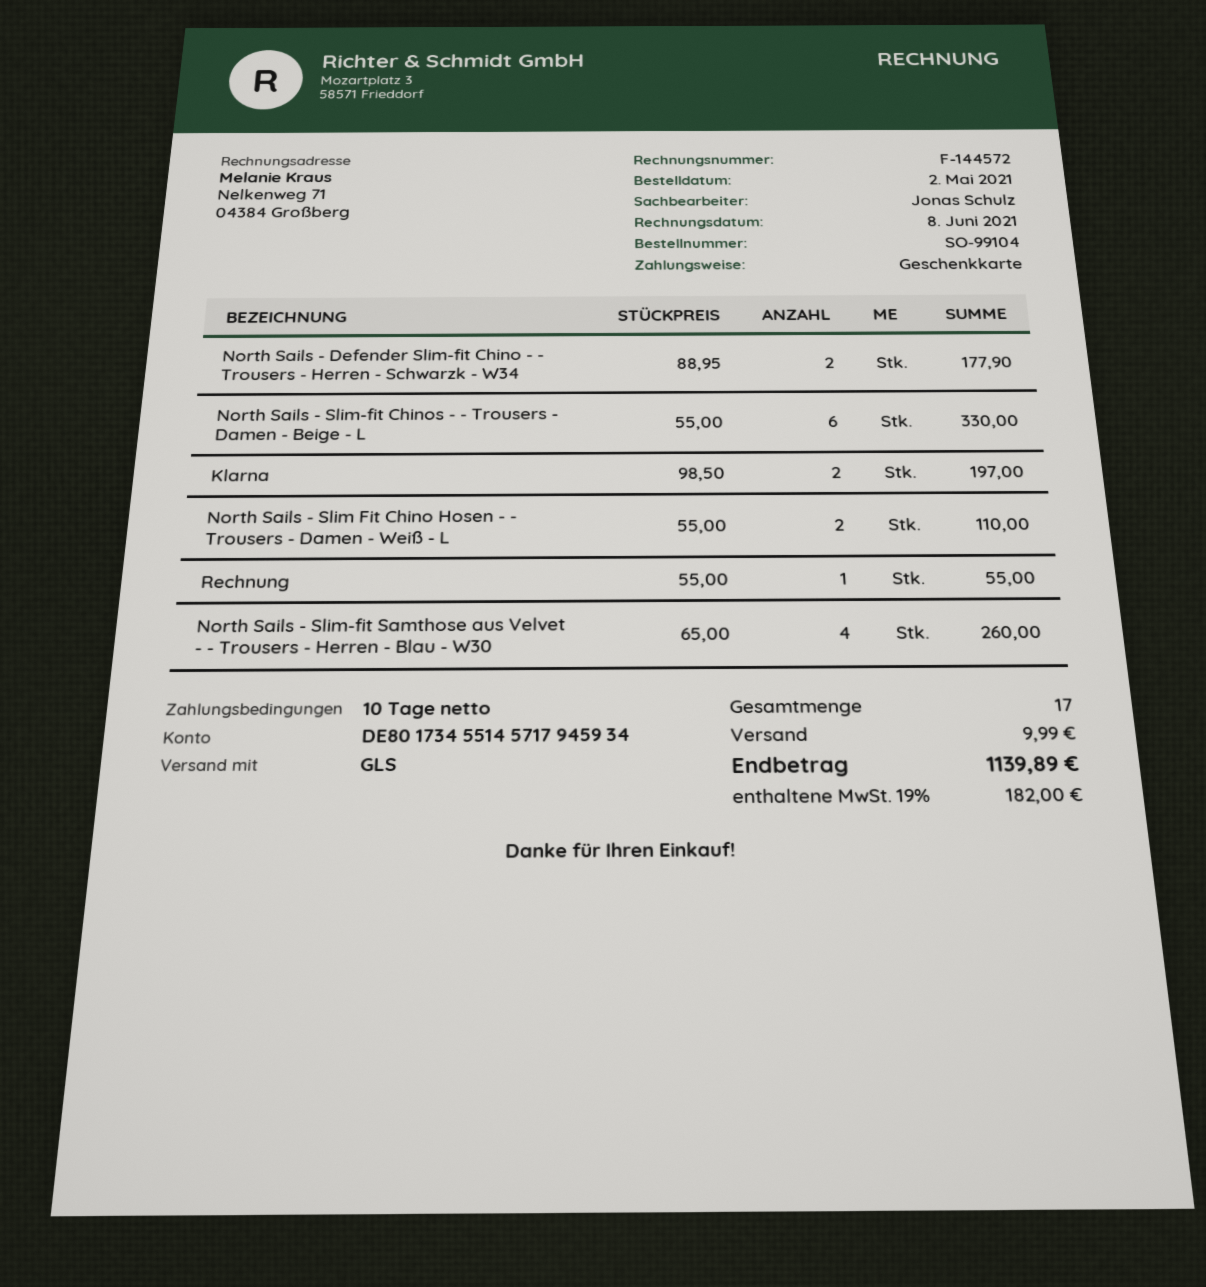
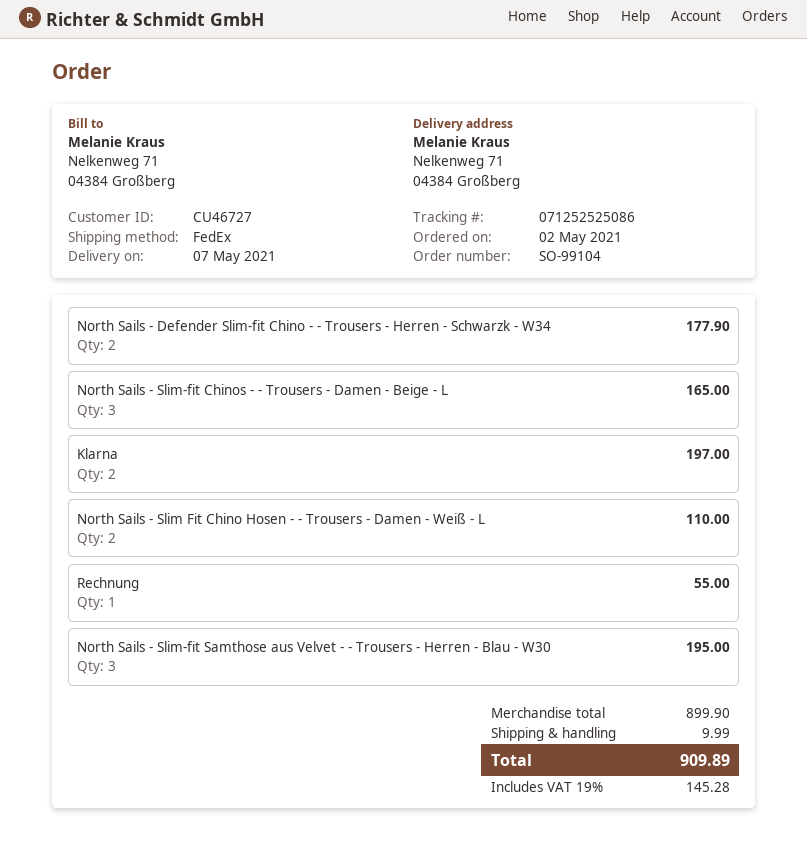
shipping method: GLS -> FedEx
North Sails - Slim-fit Chinos - - Trousers - Damen - Beige - L: 6 for 330.00 -> 3 for 165.00
North Sails - Slim-fit Samthose aus Velvet - - Trousers - Herren - Blau - W30: 4 for 260.00 -> 3 for 195.00
tax: 19% = 182.00 -> 19% = 145.28
total: 1139.89 -> 909.89

